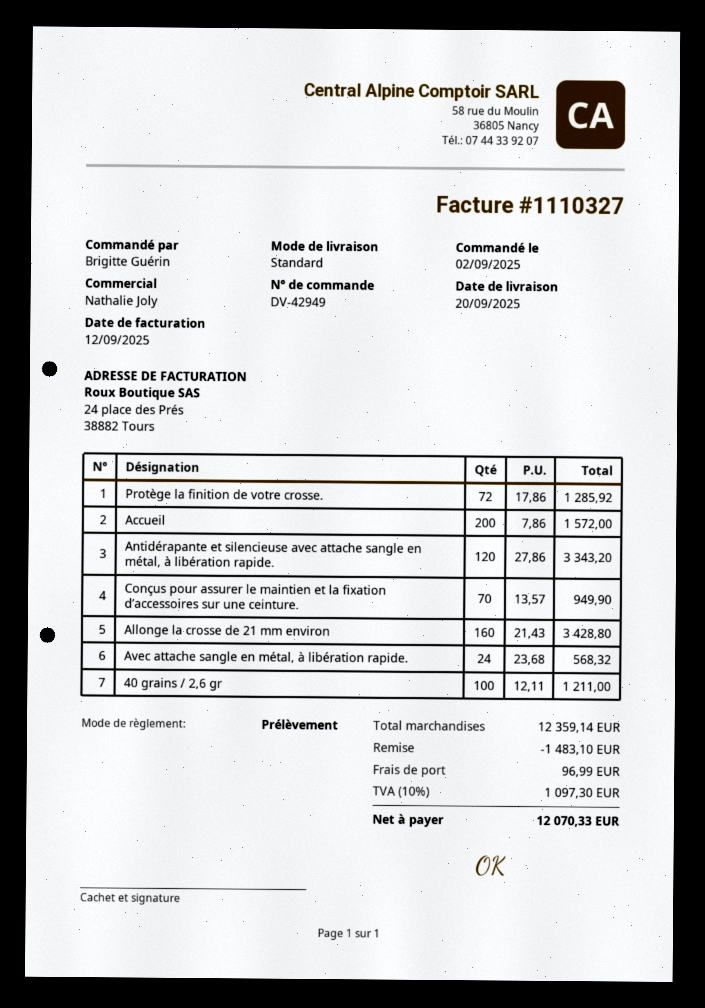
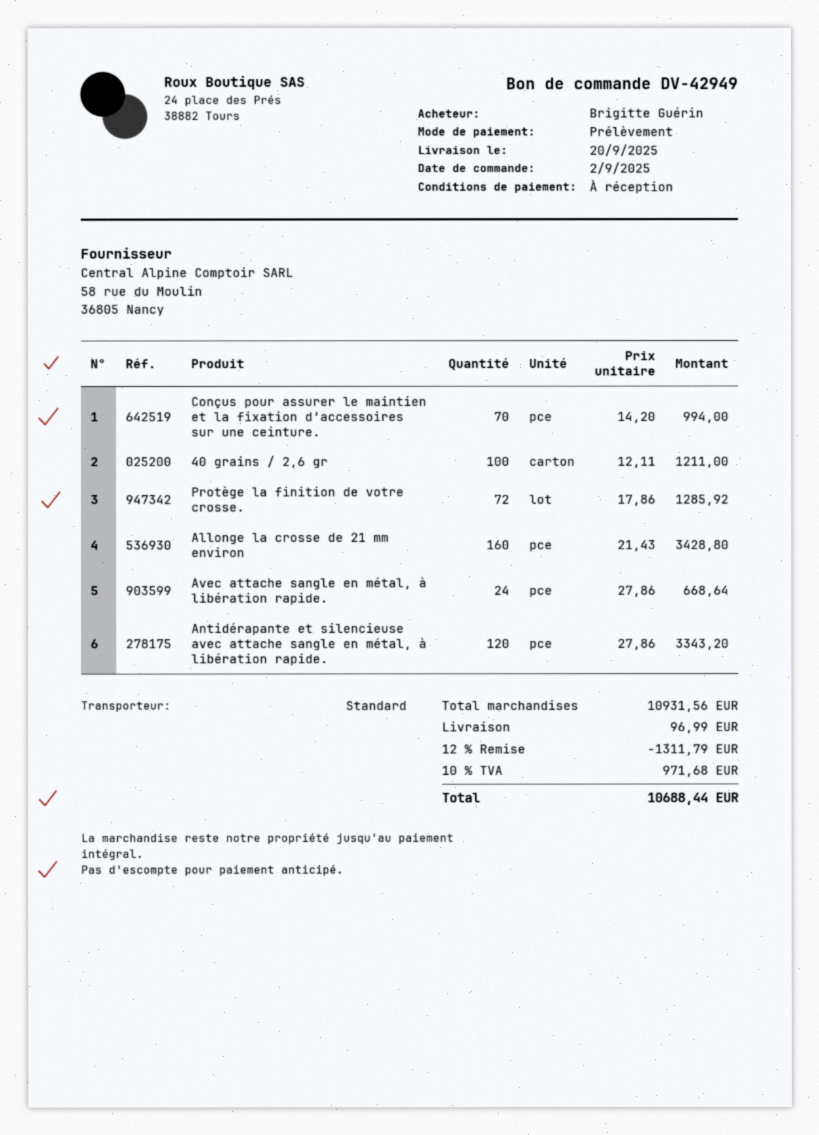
Accueil: 200 x 7.86 = 1572.00 -> none
Conçus pour assurer le maintien et la fixation d’accessoires sur une ceinture.: 70 x 13.57 = 949.90 -> 70 x 14.20 = 994.00
Avec attache sangle en métal, à libération rapide.: 24 x 23.68 = 568.32 -> 24 x 27.86 = 668.64
subtotal: 12359.14 -> 10931.56
discount: 1483.10 -> 1311.79
tax: 10% = 1097.30 -> 10% = 971.68
total: 12070.33 -> 10688.44

